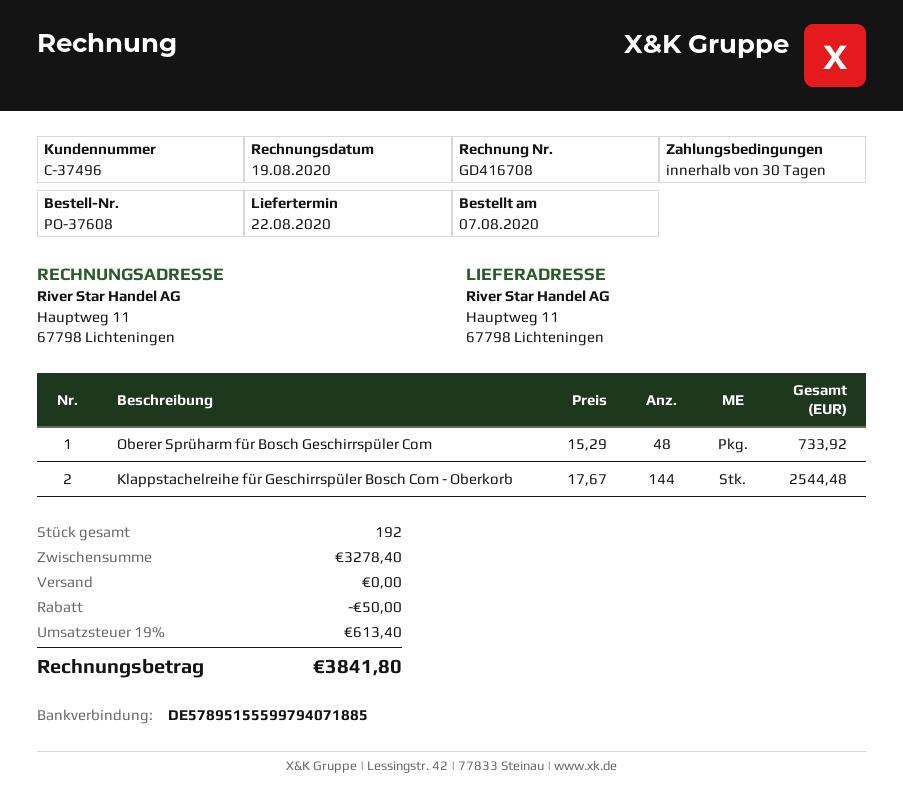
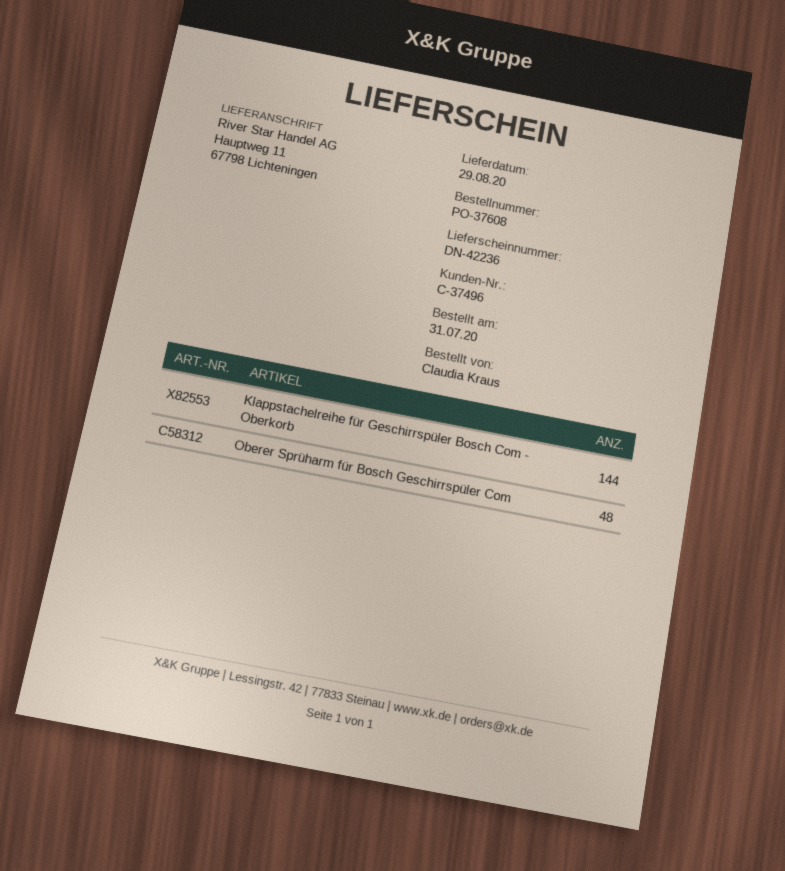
order date: 2020-08-07 -> 2020-07-31
delivery date: 2020-08-22 -> 2020-08-29

